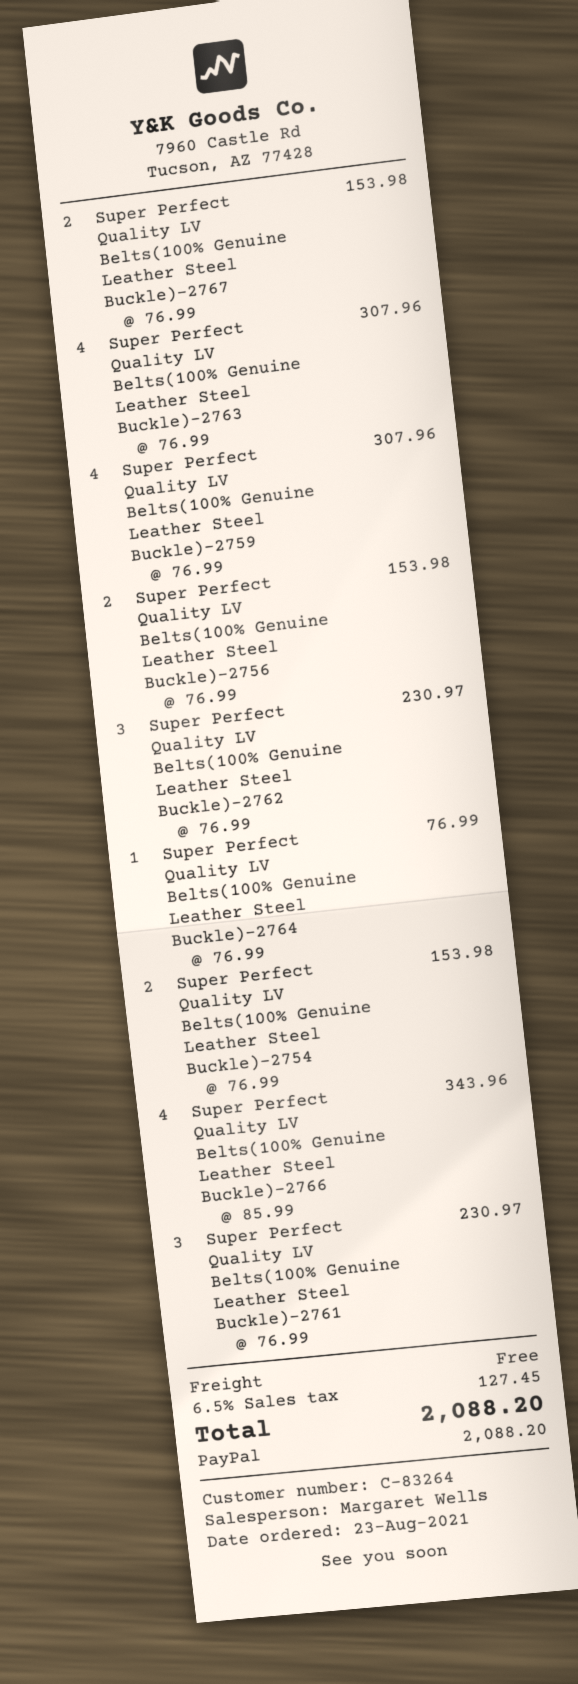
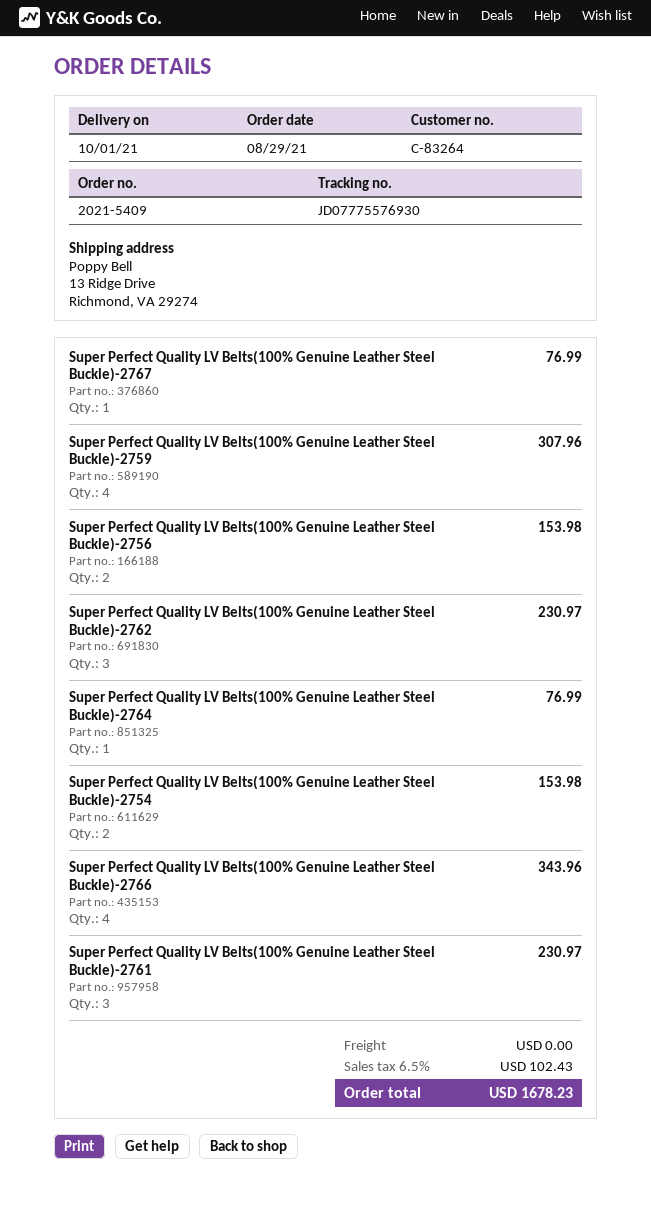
order date: 2021-08-23 -> 2021-08-29
Super Perfect Quality LV Belts(100% Genuine Leather Steel Buckle)-2767: 2 for 153.98 -> 1 for 76.99
Super Perfect Quality LV Belts(100% Genuine Leather Steel Buckle)-2763: 4 for 307.96 -> none
tax: 6.5% = 127.45 -> 6.5% = 102.43
total: 2088.20 -> 1678.23

